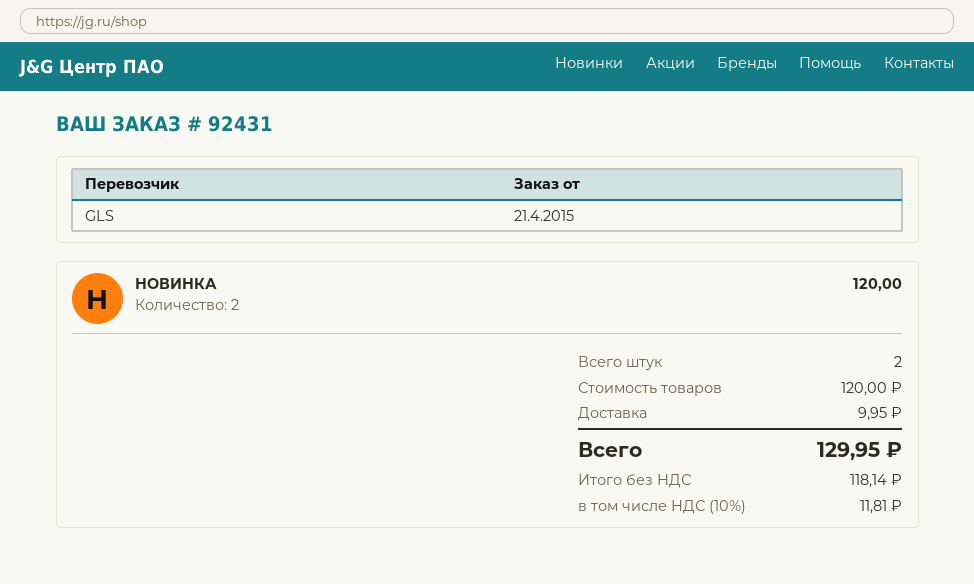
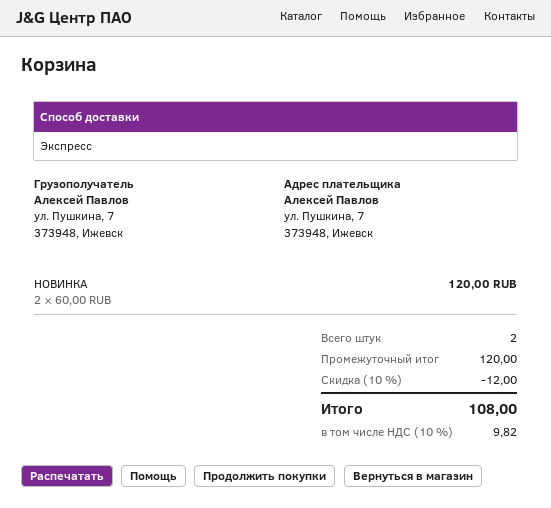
shipping method: GLS -> express
discount: none -> 10% = 12.00
shipping: 9.95 -> none
tax: 10% = 11.81 -> 10% = 9.82
total: 129.95 -> 108.00

